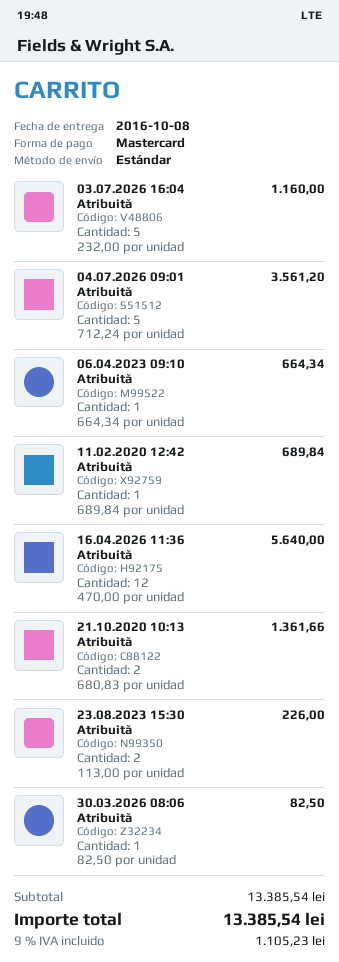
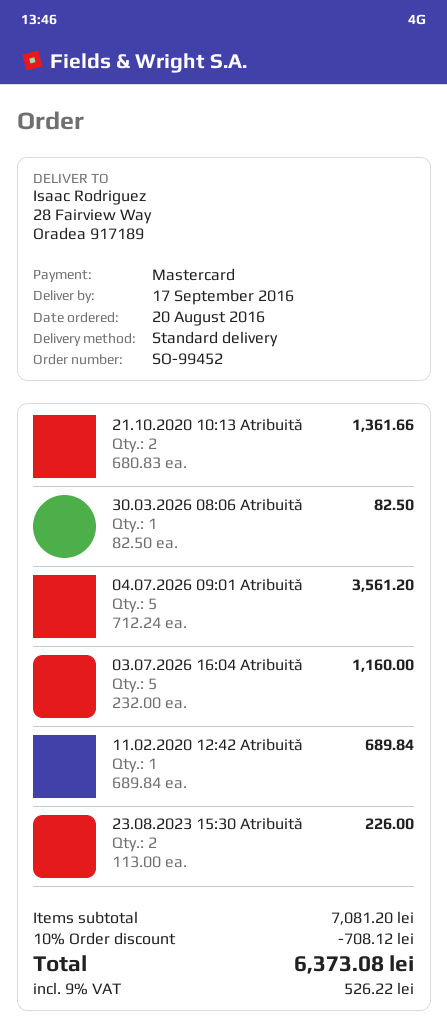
delivery date: 2016-10-08 -> 2016-09-17
06.04.2023 09:10 Atribuită: 1 x 664.34 = 664.34 -> none
16.04.2026 11:36 Atribuită: 12 x 470.00 = 5640.00 -> none
subtotal: 13385.54 -> 7081.20
discount: none -> 10% = 708.12
tax: 9% = 1105.23 -> 9% = 526.22
total: 13385.54 -> 6373.08

